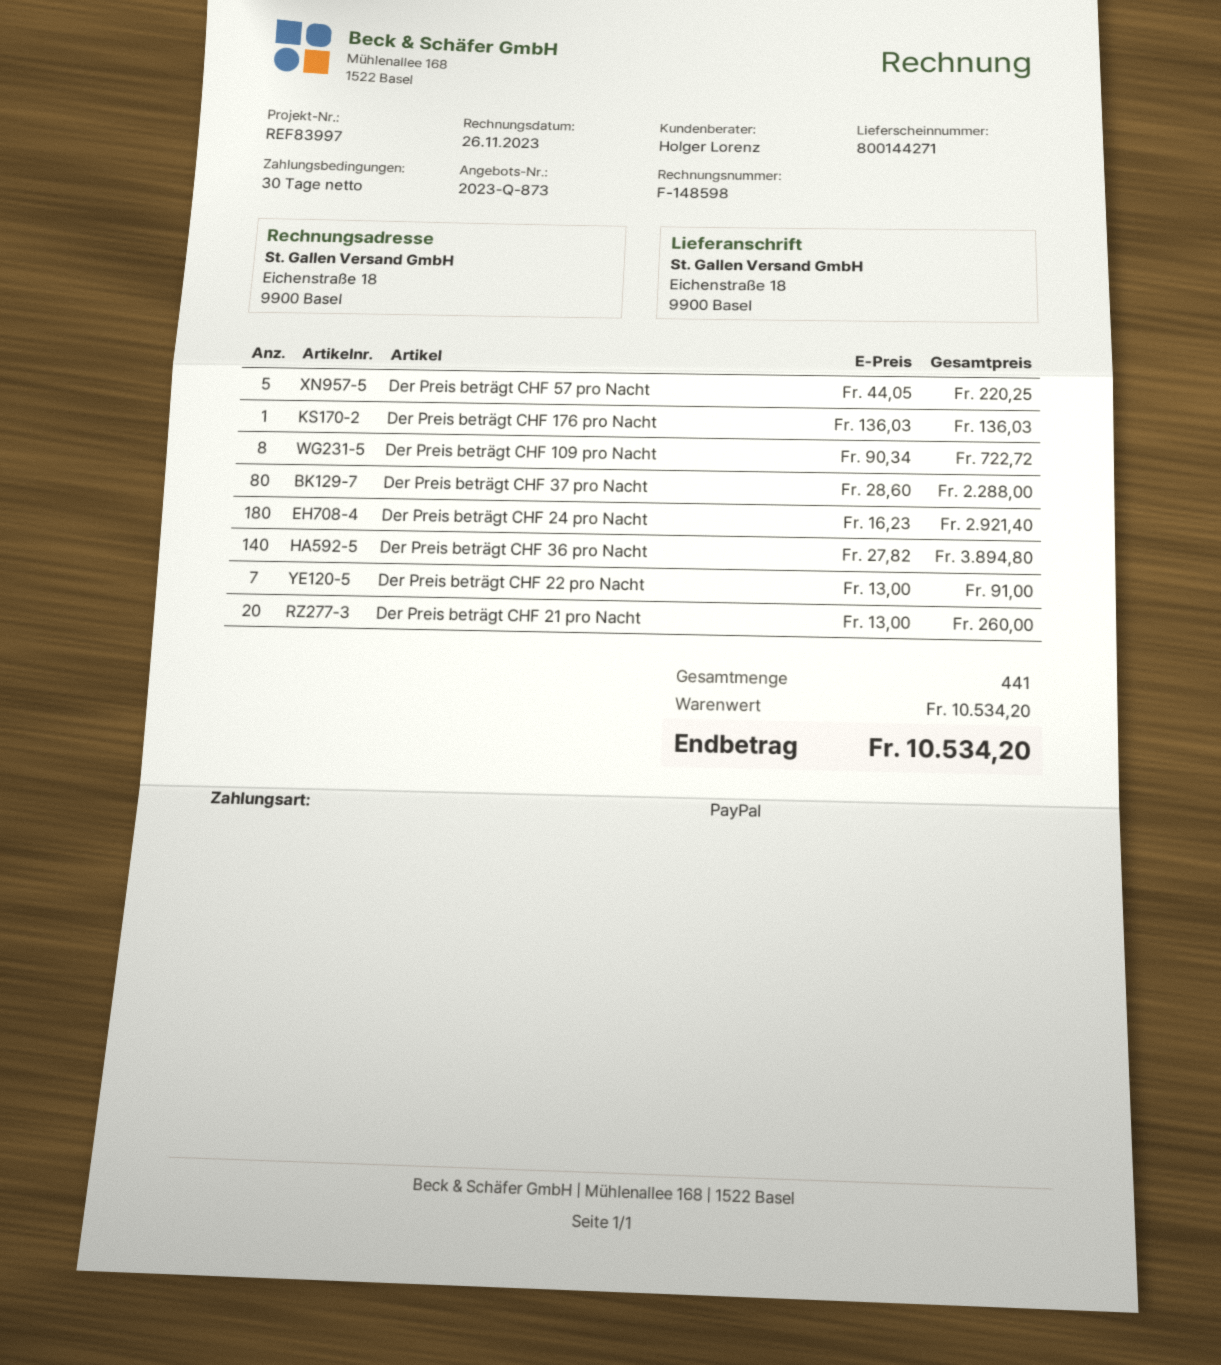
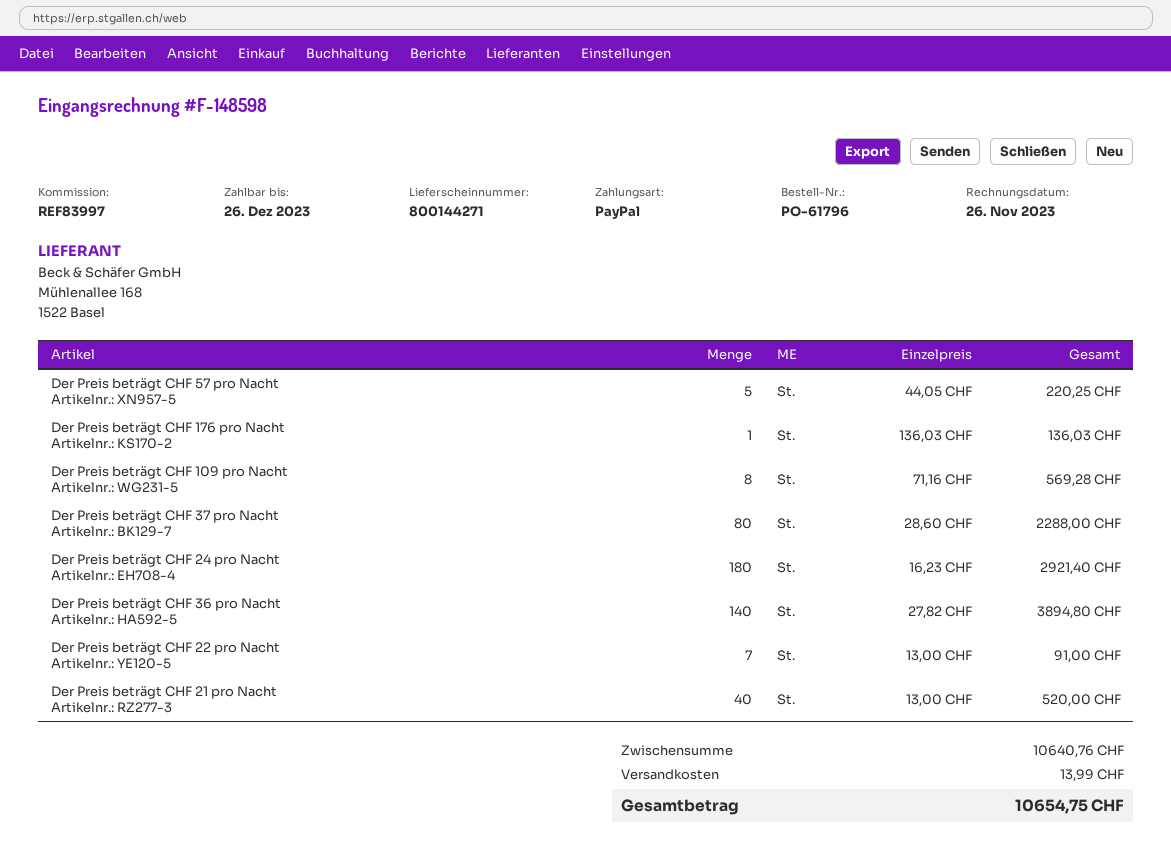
Der Preis beträgt CHF 109 pro Nacht: 8 x 90.34 = 722.72 -> 8 x 71.16 = 569.28
Der Preis beträgt CHF 21 pro Nacht: 20 x 13.00 = 260.00 -> 40 x 13.00 = 520.00
subtotal: 10534.20 -> 10640.76
shipping: none -> 13.99
total: 10534.20 -> 10654.75

